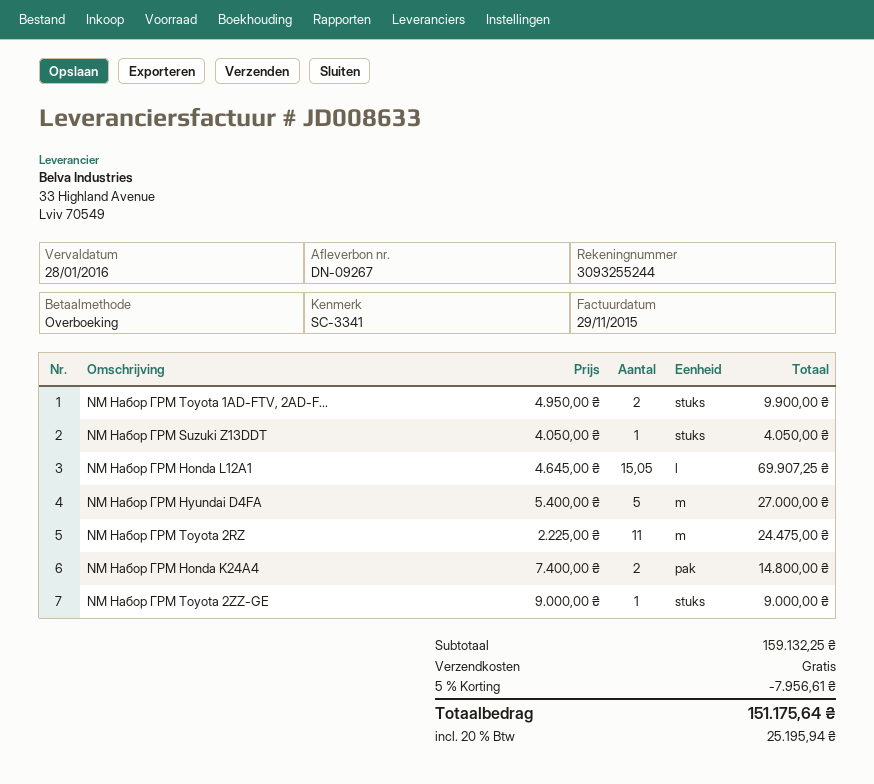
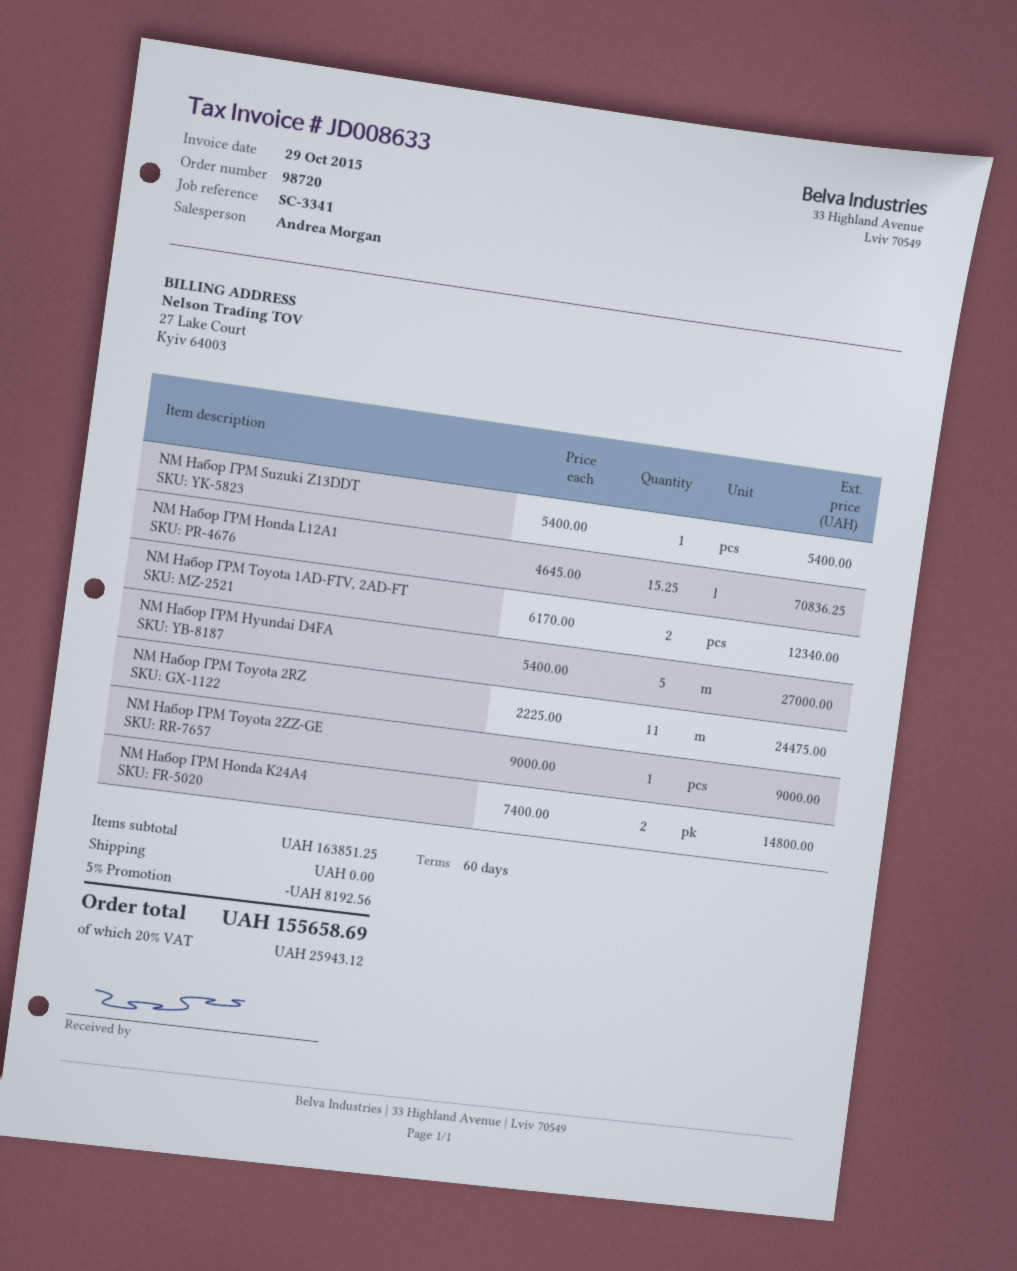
invoice date: 2015-11-29 -> 2015-10-29
NM Набор ГРМ Toyota 1AD-FTV, 2AD-F...: 2 x 4950.00 = 9900.00 -> 2 x 6170.00 = 12340.00
NM Набор ГРМ Suzuki Z13DDT: 1 x 4050.00 = 4050.00 -> 1 x 5400.00 = 5400.00
NM Набор ГРМ Honda L12A1: 15.05 x 4645.00 = 69907.25 -> 15.25 x 4645.00 = 70836.25
subtotal: 159132.25 -> 163851.25
discount: 5% = 7956.61 -> 5% = 8192.56
tax: 20% = 25195.94 -> 20% = 25943.12
total: 151175.64 -> 155658.69

